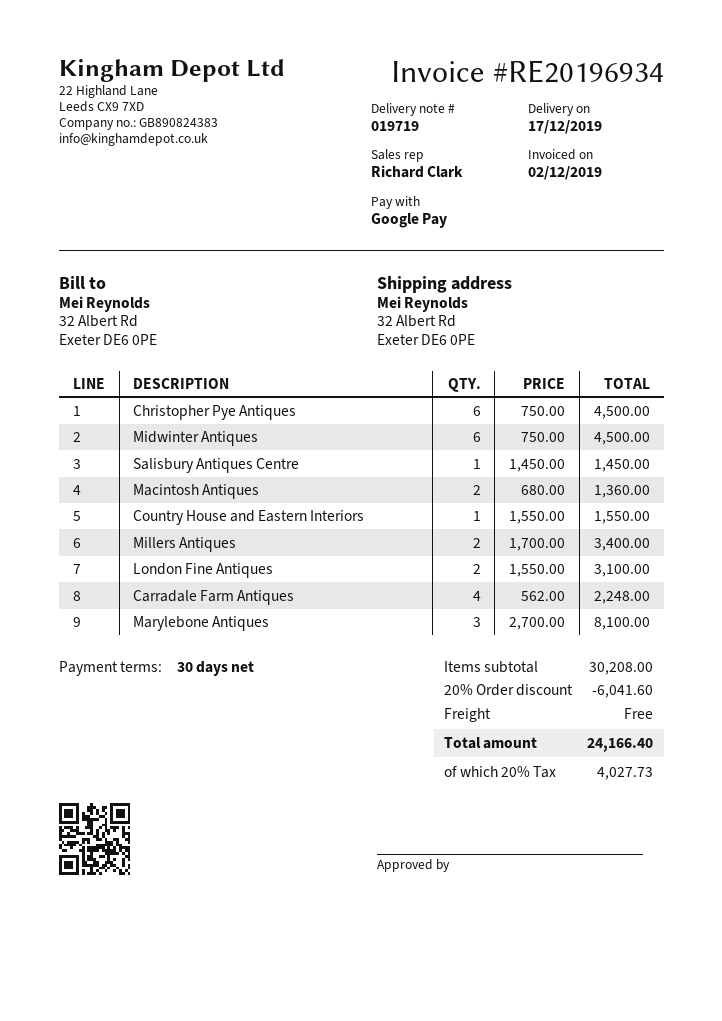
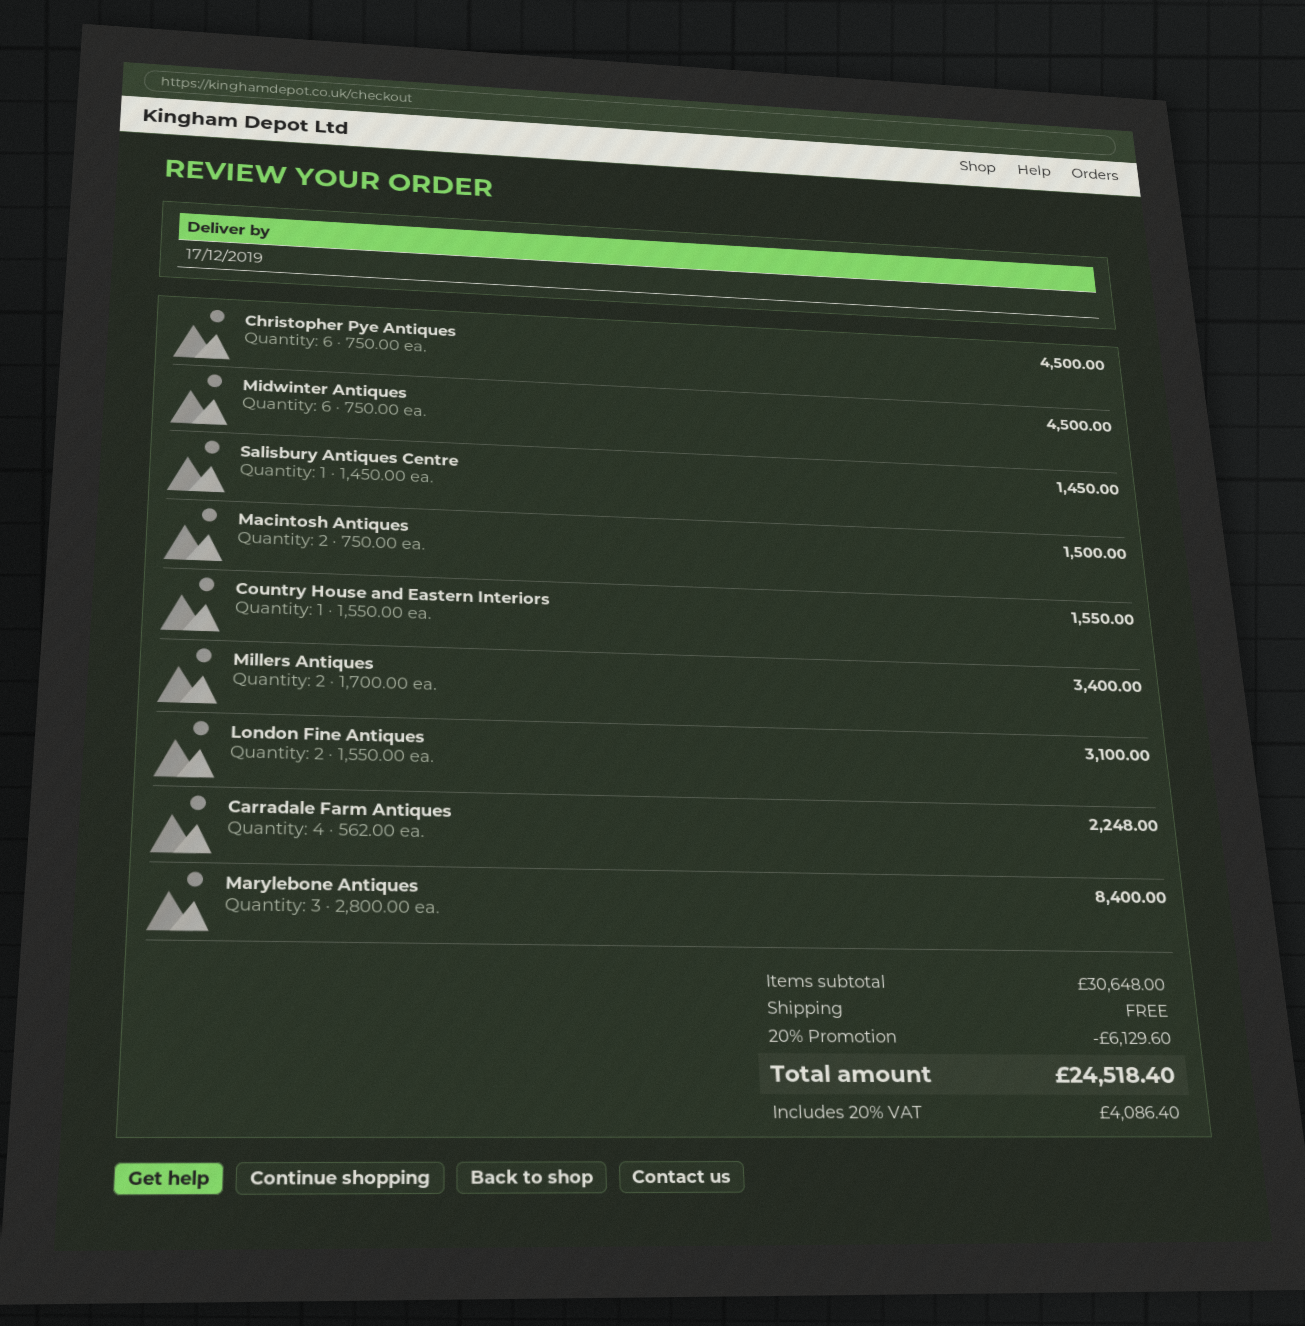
Macintosh Antiques: 2 x 680.00 = 1360.00 -> 2 x 750.00 = 1500.00
Marylebone Antiques: 3 x 2700.00 = 8100.00 -> 3 x 2800.00 = 8400.00
subtotal: 30208.00 -> 30648.00
discount: 20% = 6041.60 -> 20% = 6129.60
tax: 20% = 4027.73 -> 20% = 4086.40
total: 24166.40 -> 24518.40

